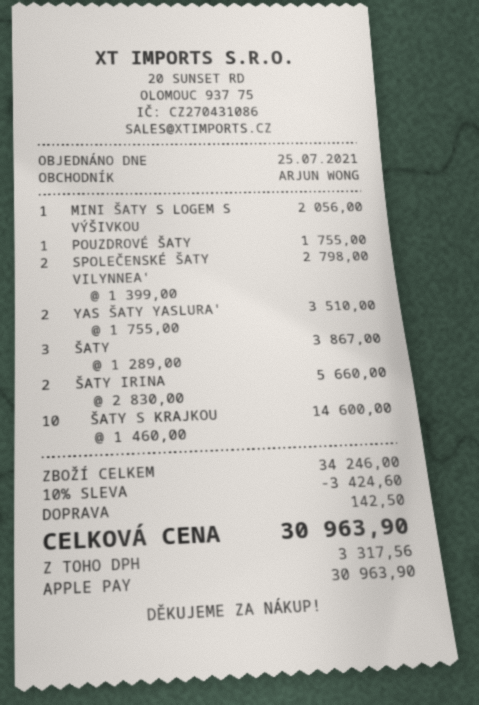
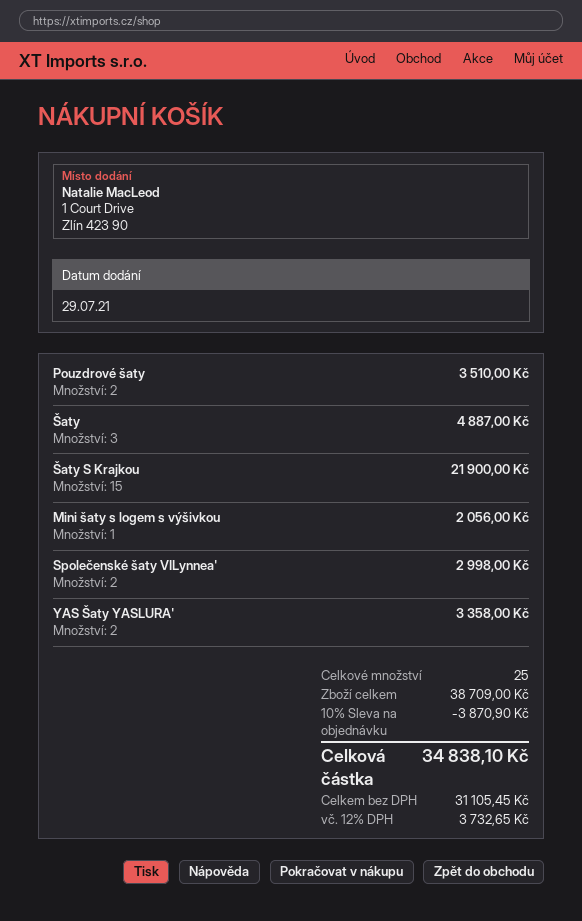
POUZDROVÉ ŠATY: 1 for 1755.00 -> 2 for 3510.00
SPOLEČENSKÉ ŠATY VILYNNEA': 2 for 2798.00 -> 2 for 2998.00
YAS ŠATY YASLURA': 2 for 3510.00 -> 2 for 3358.00
ŠATY: 3 for 3867.00 -> 3 for 4887.00
ŠATY IRINA: 2 for 5660.00 -> none
ŠATY S KRAJKOU: 10 for 14600.00 -> 15 for 21900.00
subtotal: 34246.00 -> 38709.00
discount: 10% = 3424.60 -> 10% = 3870.90
shipping: 142.50 -> none
tax: 3317.56 -> 3732.65
total: 30963.90 -> 34838.10

